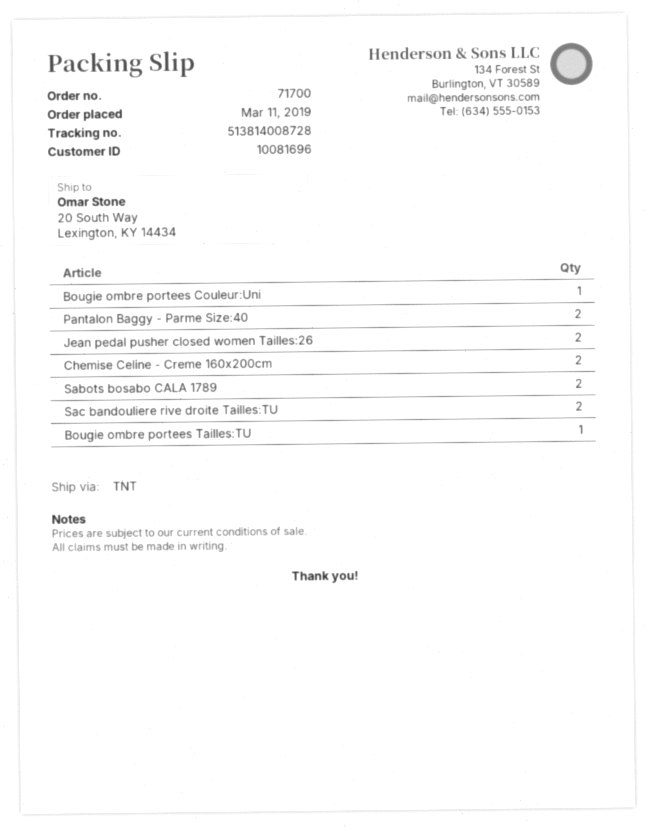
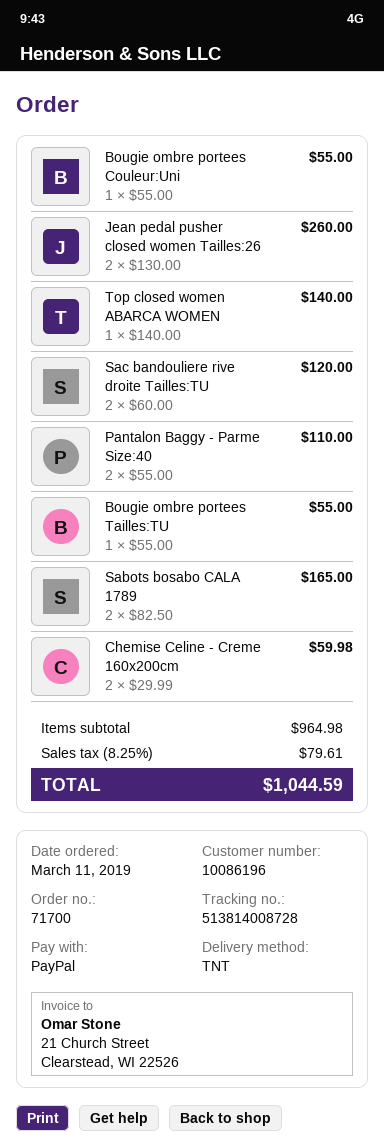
customer number: 10081696 -> 10086196
Top closed women ABARCA WOMEN: none -> 1

